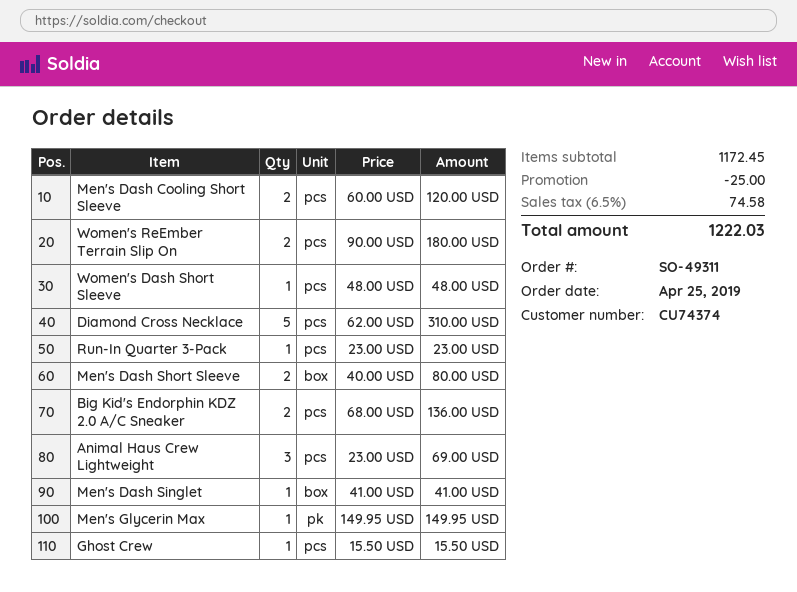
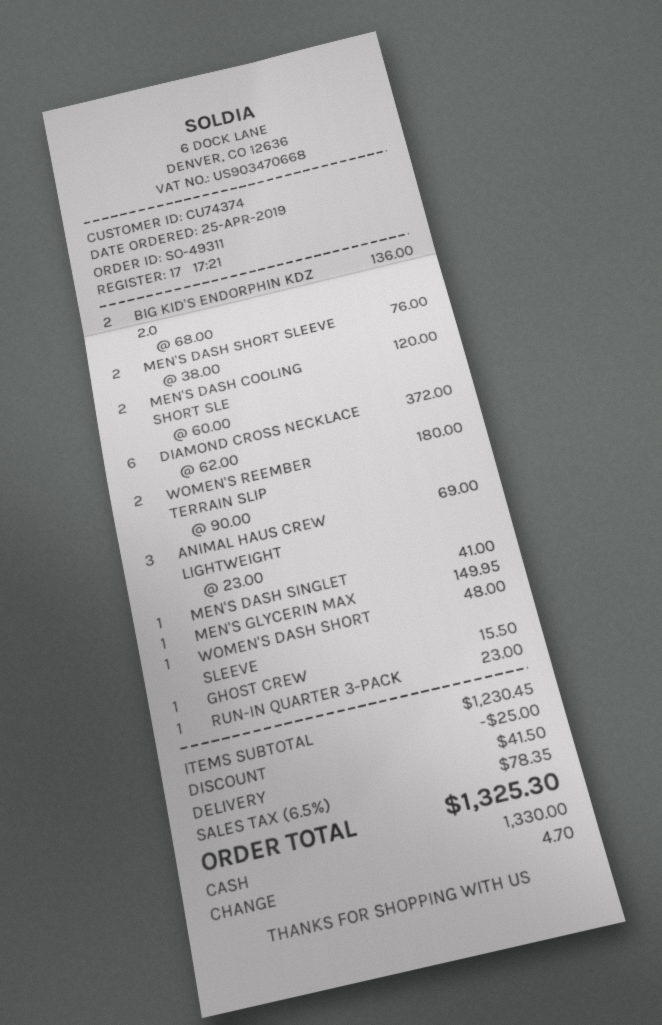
Diamond Cross Necklace: 5 x 62.00 = 310.00 -> 6 x 62.00 = 372.00
Men's Dash Short Sleeve: 2 x 40.00 = 80.00 -> 2 x 38.00 = 76.00
subtotal: 1172.45 -> 1230.45
shipping: none -> 41.50
tax: 6.5% = 74.58 -> 6.5% = 78.35
total: 1222.03 -> 1325.30

